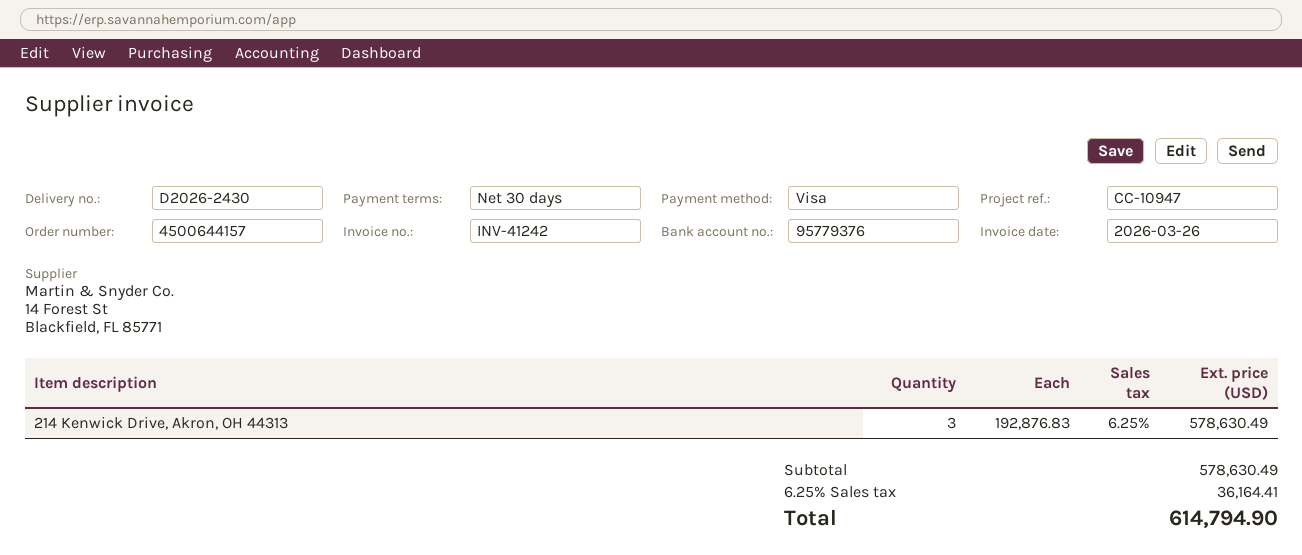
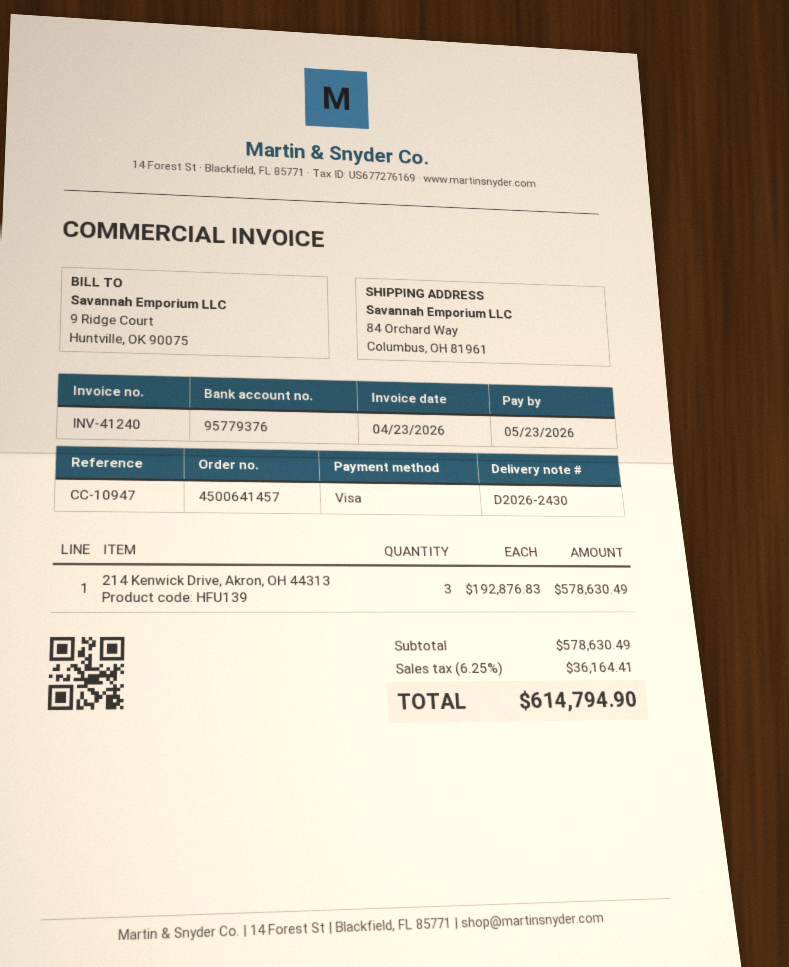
order number: 4500644157 -> 4500641457
invoice number: INV-41242 -> INV-41240
invoice date: 2026-03-26 -> 2026-04-23

